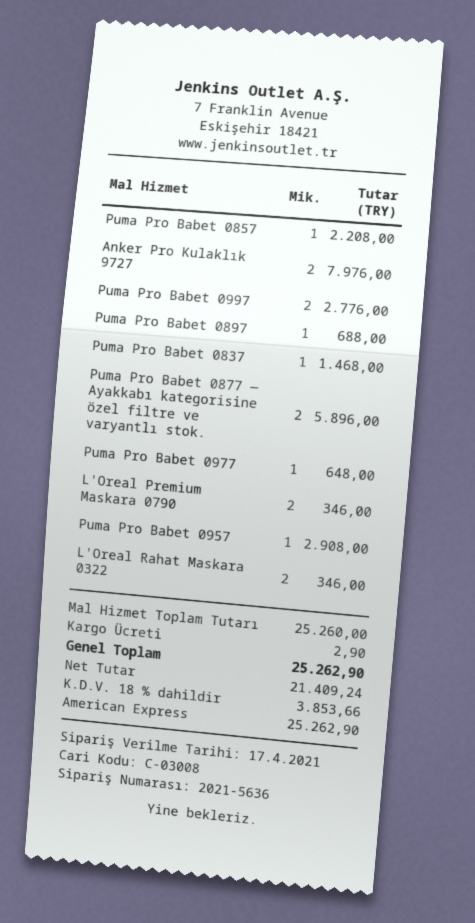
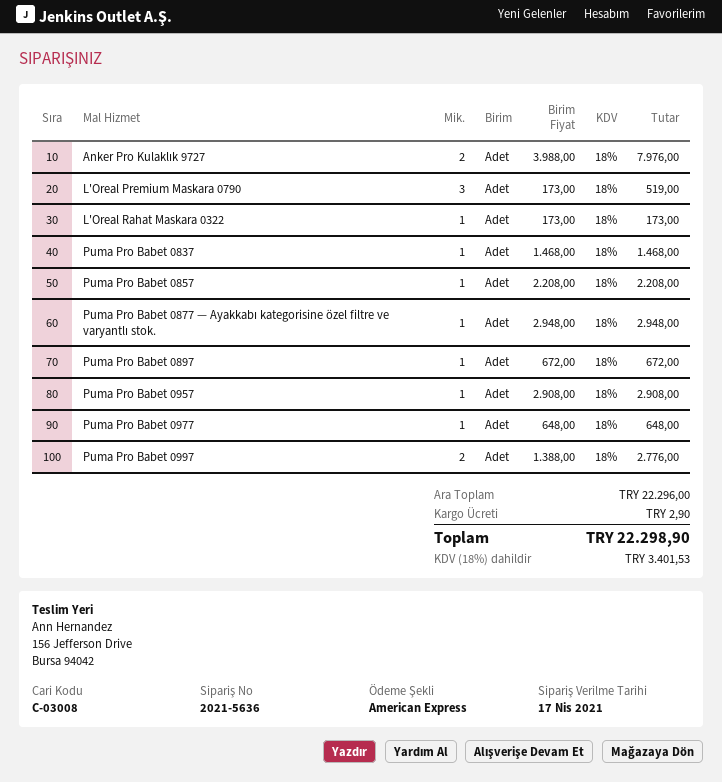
Puma Pro Babet 0897: 1 for 688.00 -> 1 for 672.00
Puma Pro Babet 0877 — Ayakkabı kategorisine özel filtre ve varyantlı stok.: 2 for 5896.00 -> 1 for 2948.00
L'Oreal Premium Maskara 0790: 2 for 346.00 -> 3 for 519.00
L'Oreal Rahat Maskara 0322: 2 for 346.00 -> 1 for 173.00
subtotal: 25260.00 -> 22296.00
tax: 18% = 3853.66 -> 18% = 3401.53
total: 25262.90 -> 22298.90

